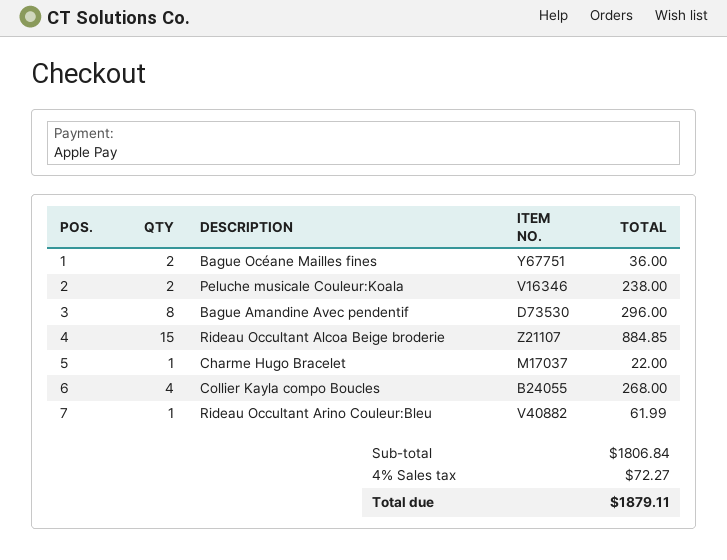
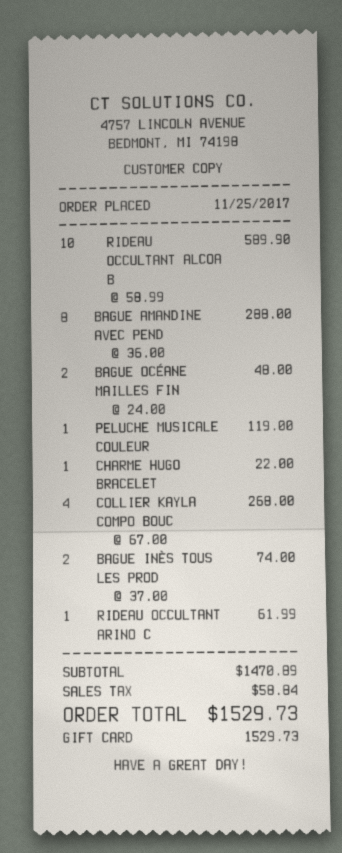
payment method: Apple Pay -> gift card
Bague Océane Mailles fines: 2 for 36.00 -> 2 for 48.00
Peluche musicale Couleur:Koala: 2 for 238.00 -> 1 for 119.00
Bague Amandine Avec pendentif: 8 for 296.00 -> 8 for 288.00
Rideau Occultant Alcoa Beige broderie: 15 for 884.85 -> 10 for 589.90
BAGUE INÈS TOUS LES PROD: none -> 2 for 74.00
subtotal: 1806.84 -> 1470.89
tax: 72.27 -> 58.84
total: 1879.11 -> 1529.73

